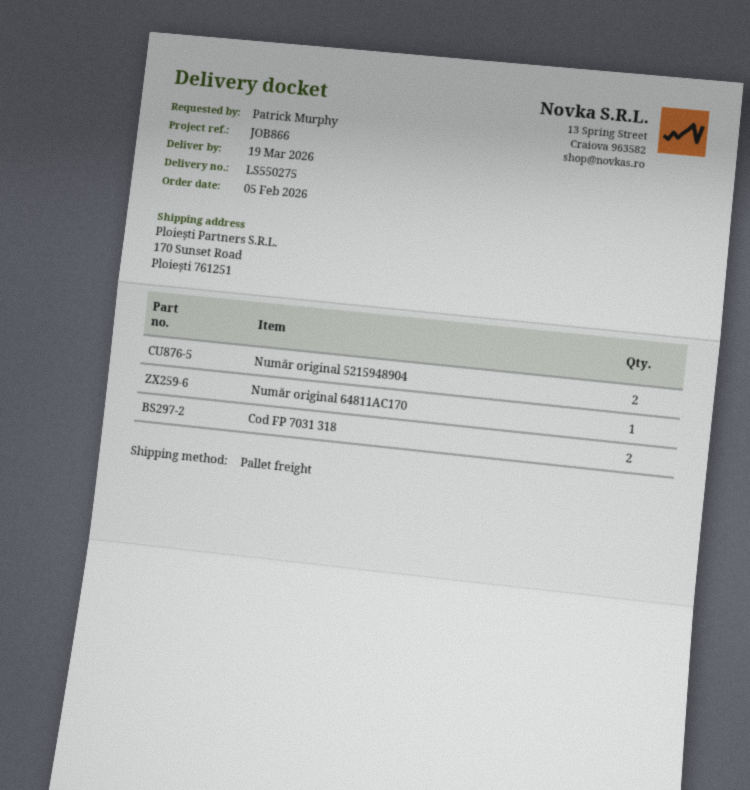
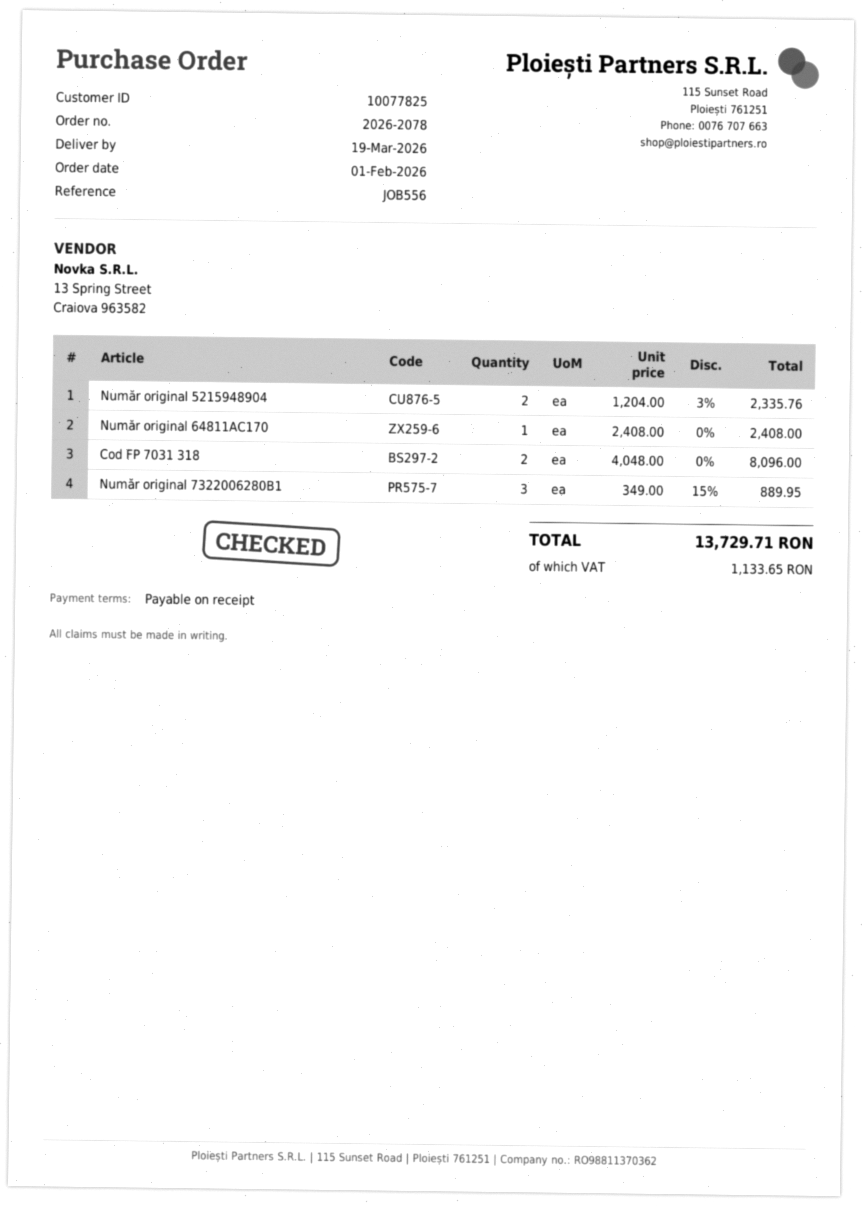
order date: 2026-02-05 -> 2026-02-01
reference: JOB866 -> JOB556
Număr original 7322006280B1: none -> 3

